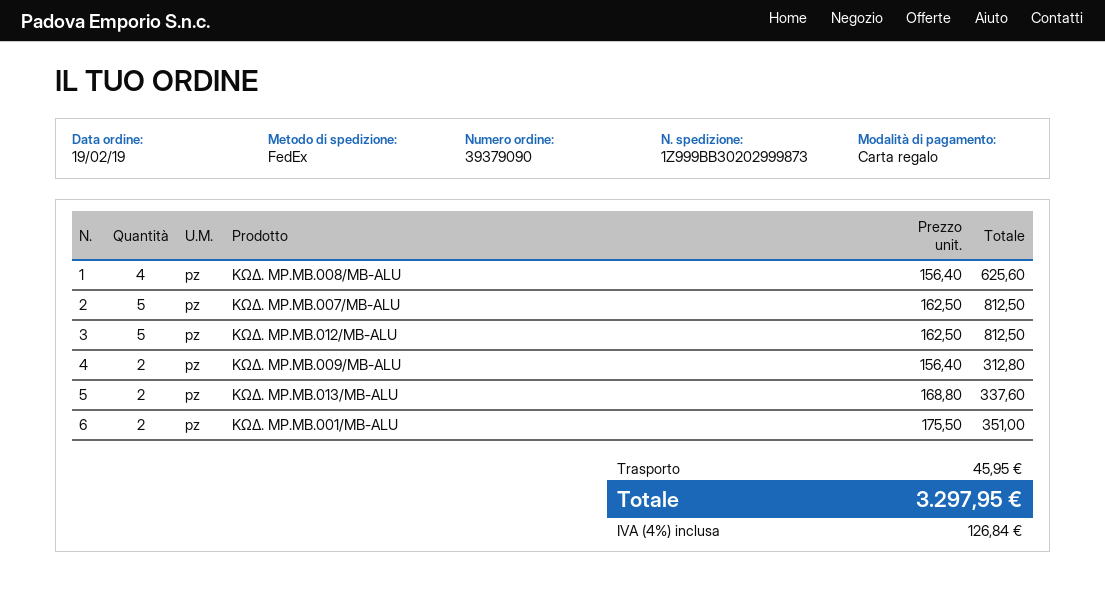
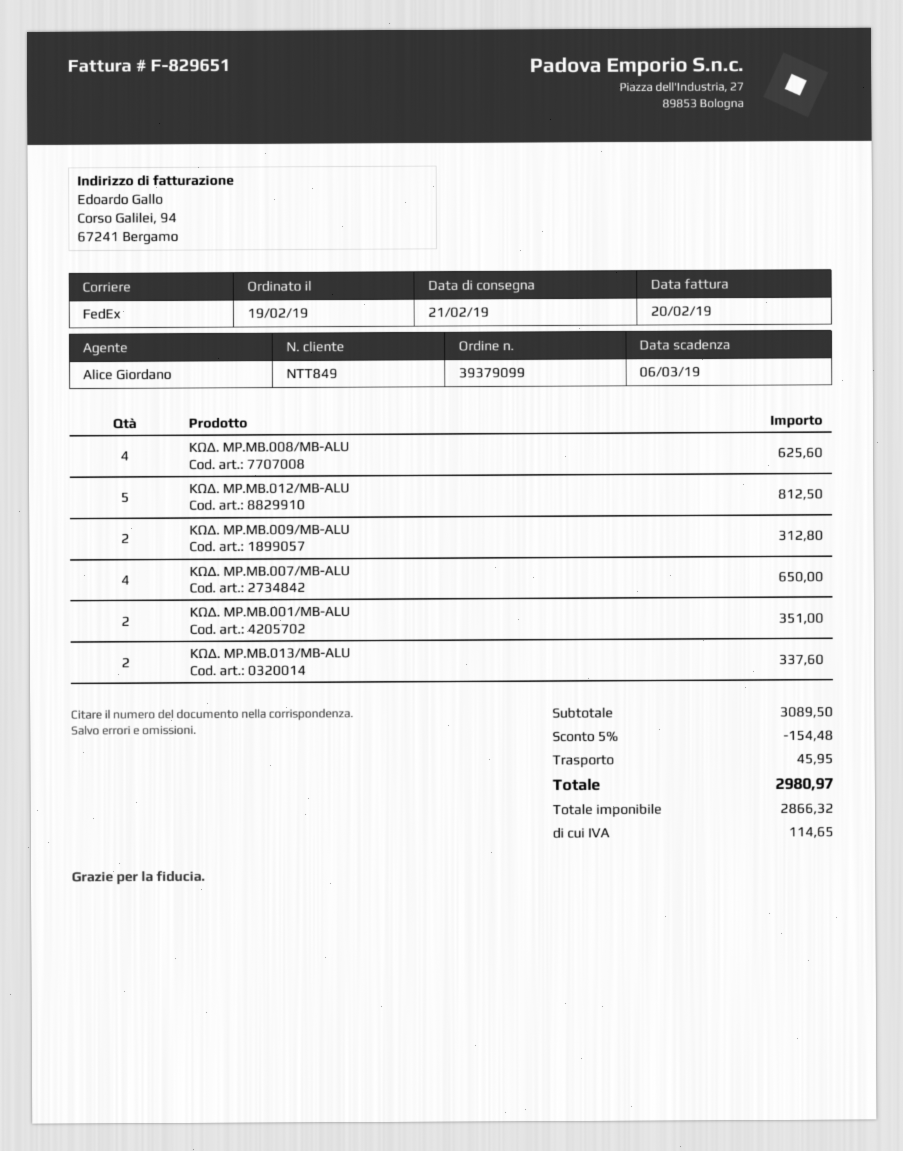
order number: 39379090 -> 39379099
ΚΩΔ. MP.MB.007/MB-ALU: 5 for 812.50 -> 4 for 650.00
discount: none -> 5% = 154.48
tax: 126.84 -> 114.65
total: 3297.95 -> 2980.97

